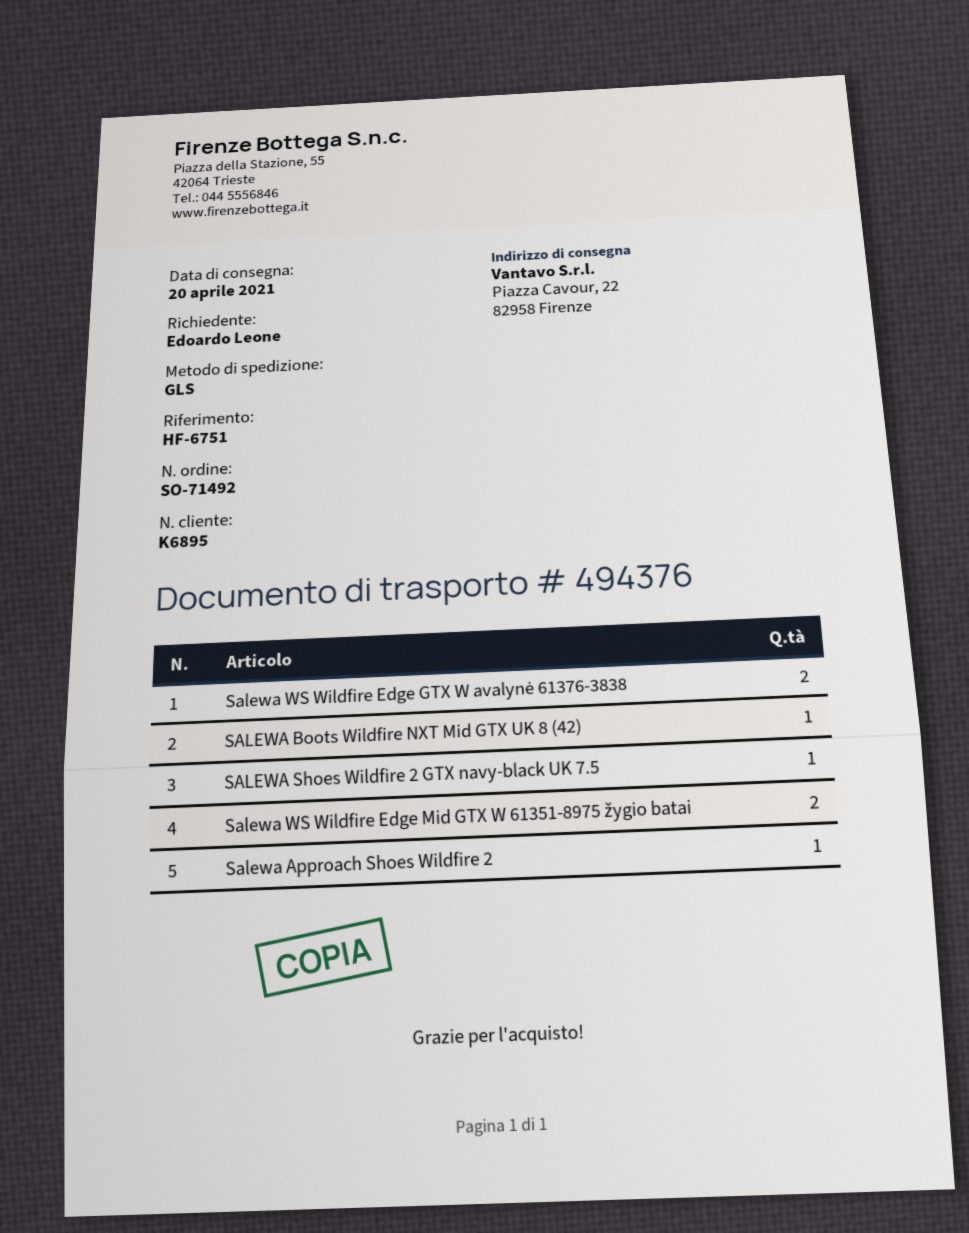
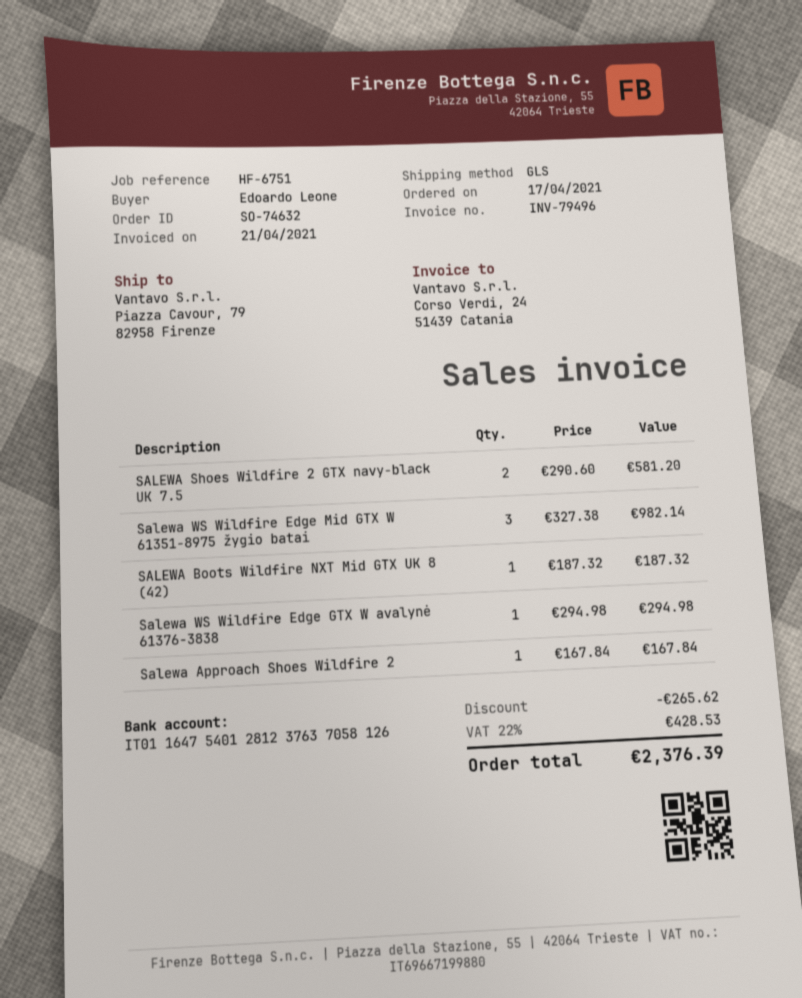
order number: SO-71492 -> SO-74632
ship to: Piazza Cavour, 22, 82958 Firenze -> Piazza Cavour, 79, 82958 Firenze
Salewa WS Wildfire Edge GTX W avalynė 61376-3838: 2 -> 1
SALEWA Shoes Wildfire 2 GTX navy-black UK 7.5: 1 -> 2
Salewa WS Wildfire Edge Mid GTX W 61351-8975 žygio batai: 2 -> 3

